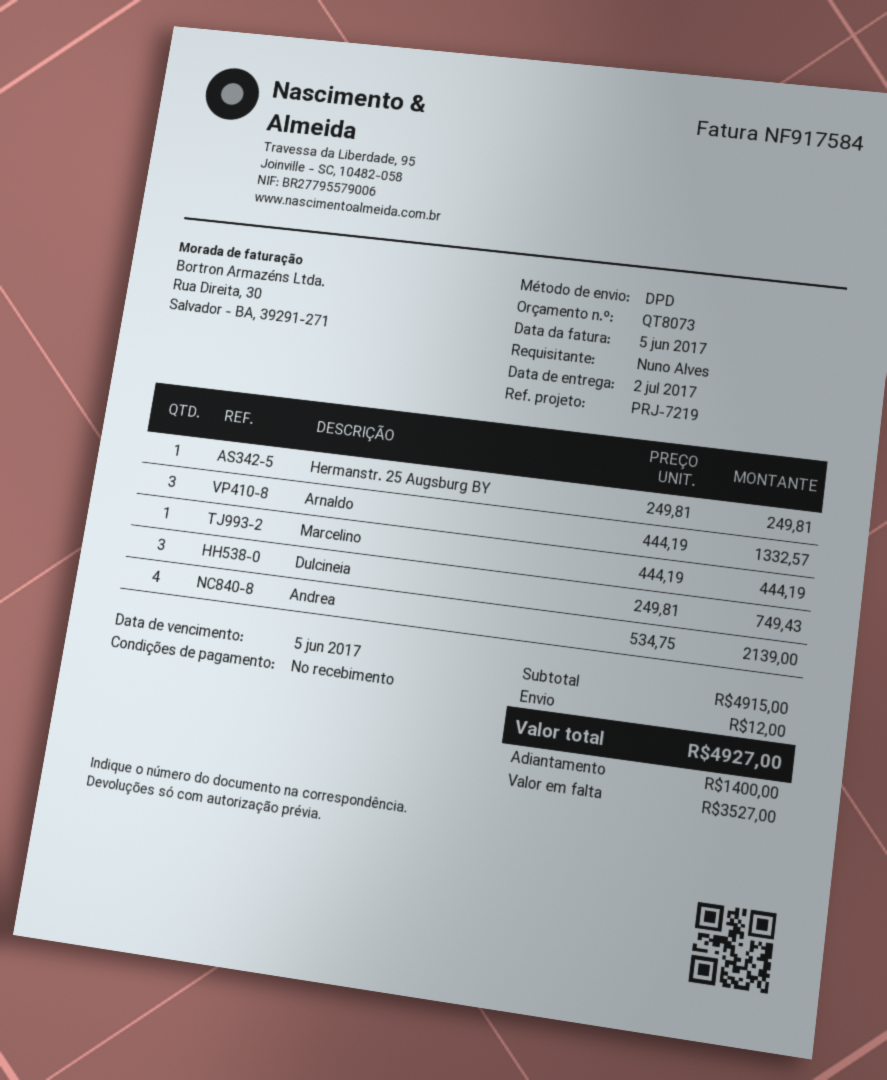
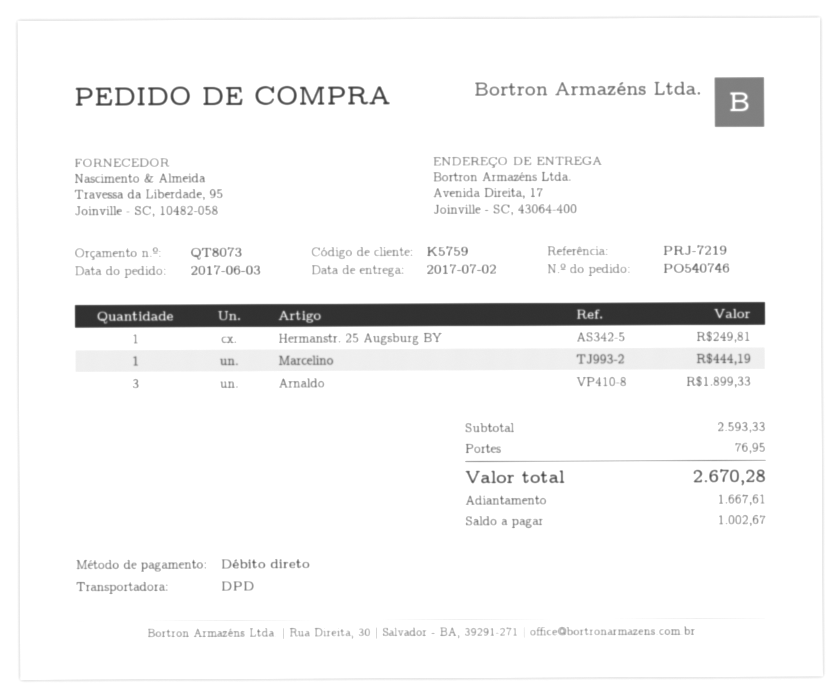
Arnaldo: 3 for 1332.57 -> 3 for 1899.33
Dulcineia: 3 for 749.43 -> none
Andrea: 4 for 2139.00 -> none
subtotal: 4915.00 -> 2593.33
shipping: 12.00 -> 76.95
total: 4927.00 -> 2670.28
deposit: 1400.00 -> 1667.61
balance: 3527.00 -> 1002.67

